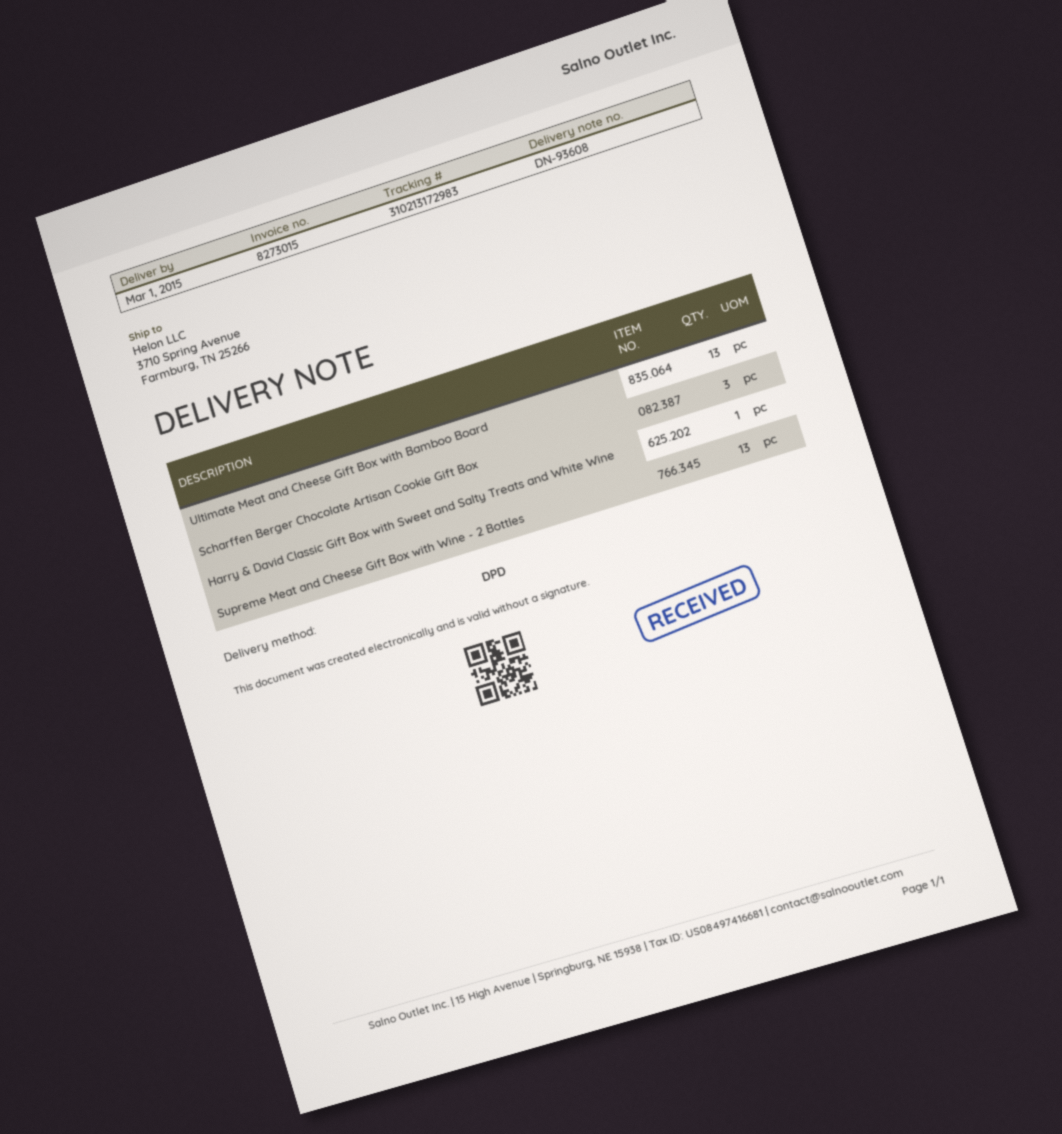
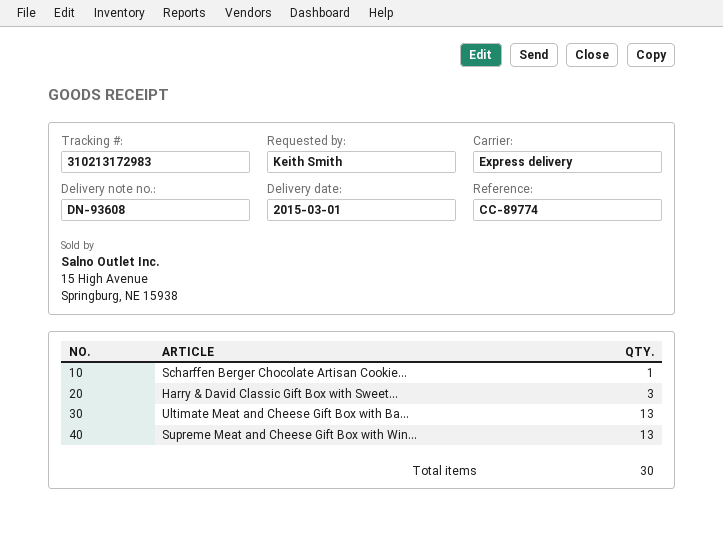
shipping method: DPD -> express
Scharffen Berger Chocolate Artisan Cookie Gift Box: 3 -> 1
Harry & David Classic Gift Box with Sweet and Salty Treats and White Wine: 1 -> 3

